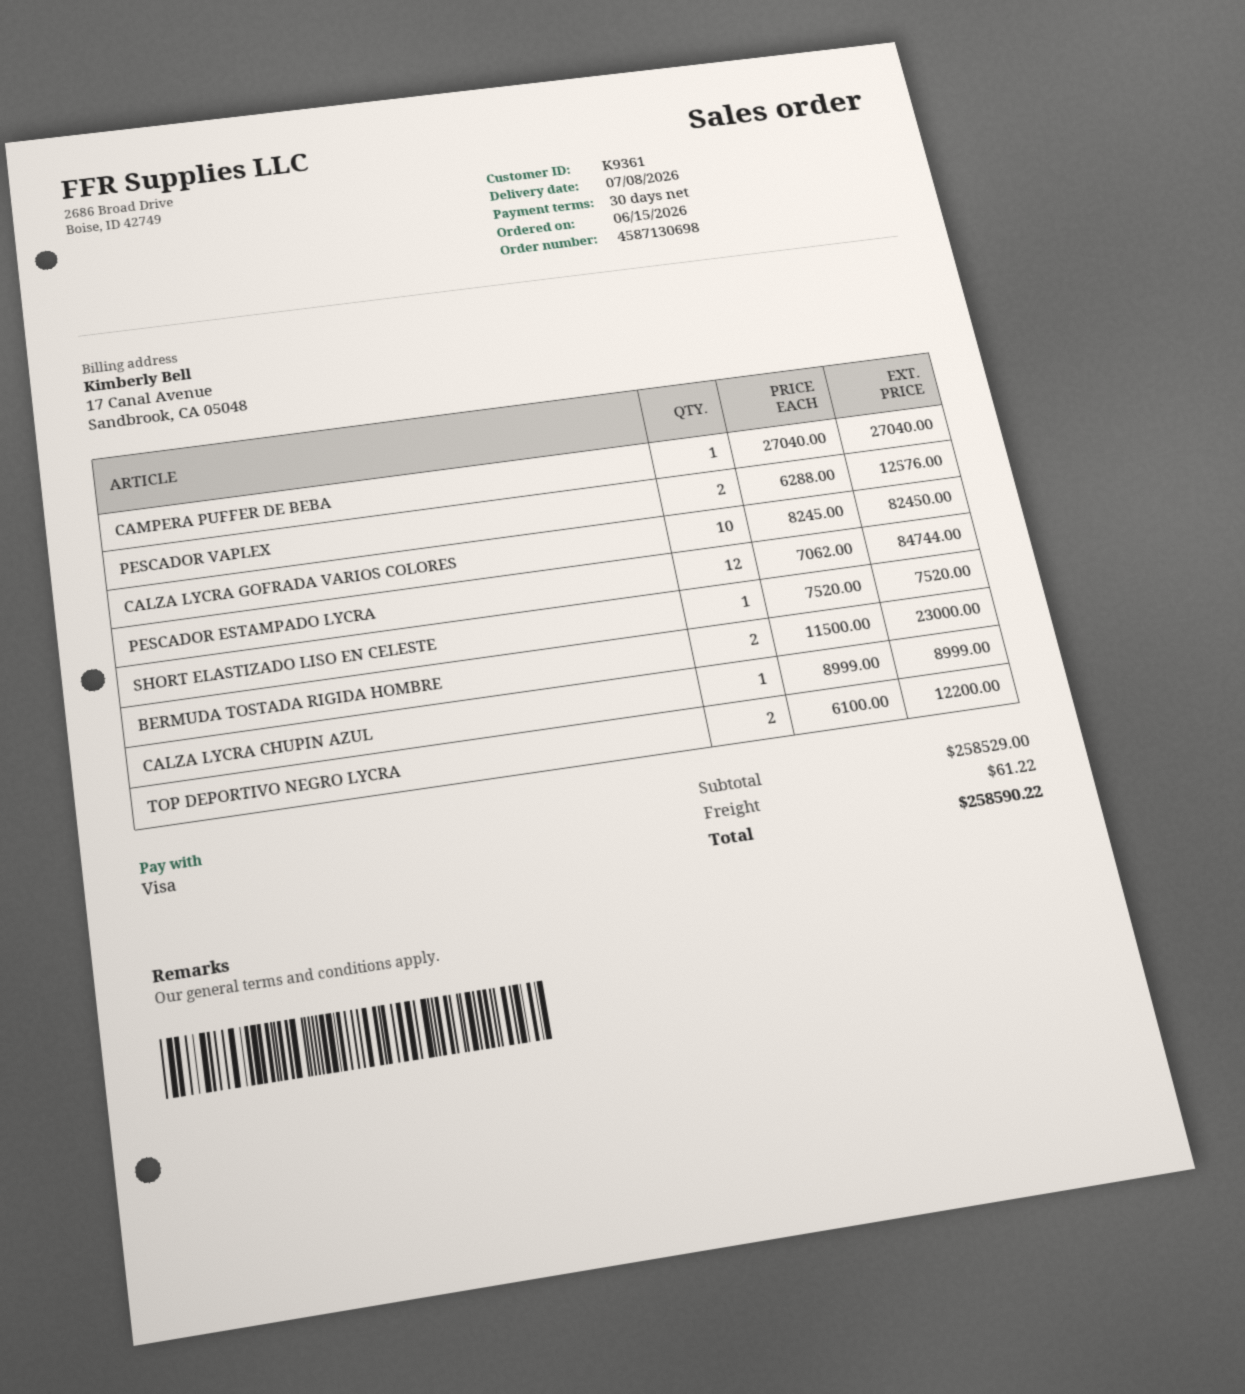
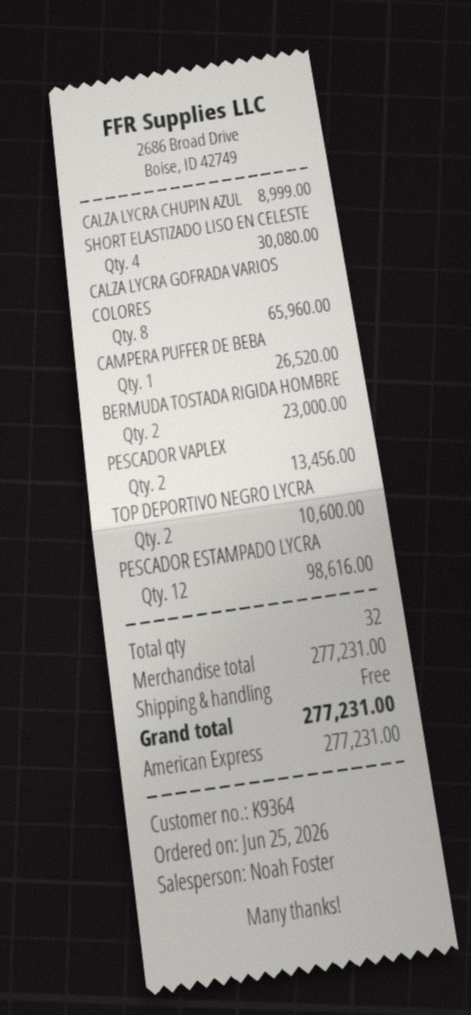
order date: 2026-06-15 -> 2026-06-25
customer number: K9361 -> K9364
payment method: Visa -> American Express
CAMPERA PUFFER DE BEBA: 1 for 27040.00 -> 1 for 26520.00
PESCADOR VAPLEX: 2 for 12576.00 -> 2 for 13456.00
CALZA LYCRA GOFRADA VARIOS COLORES: 10 for 82450.00 -> 8 for 65960.00
PESCADOR ESTAMPADO LYCRA: 12 for 84744.00 -> 12 for 98616.00
SHORT ELASTIZADO LISO EN CELESTE: 1 for 7520.00 -> 4 for 30080.00
TOP DEPORTIVO NEGRO LYCRA: 2 for 12200.00 -> 2 for 10600.00
subtotal: 258529.00 -> 277231.00
shipping: 61.22 -> 0.00
total: 258590.22 -> 277231.00

